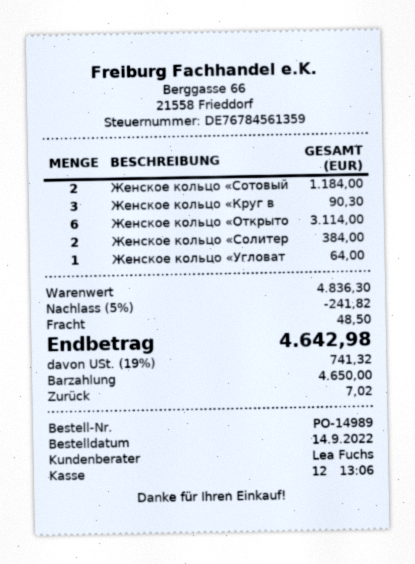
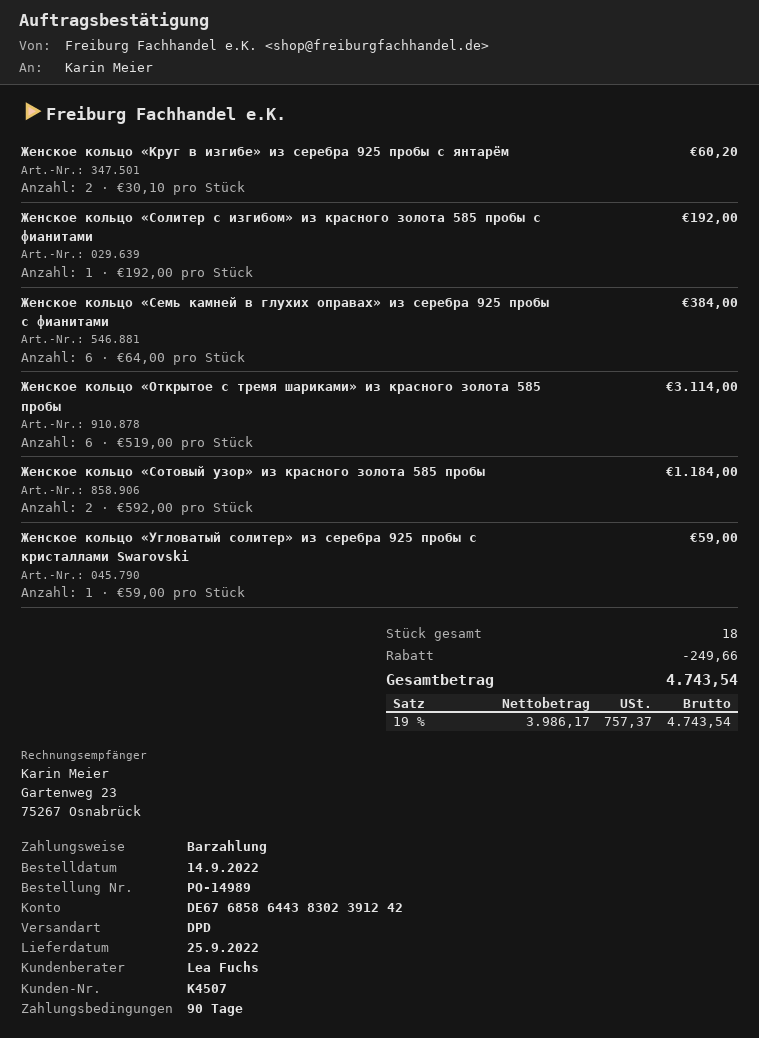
Женское кольцо «Круг в: 3 for 90.30 -> 2 for 60.20
Женское кольцо «Солитер: 2 for 384.00 -> 1 for 192.00
Женское кольцо «Угловат: 1 for 64.00 -> 1 for 59.00
Женское кольцо «Семь камней в глухих оправах» из серебра 925 пробы с фианитами: none -> 6 for 384.00
discount: 241.82 -> 249.66
shipping: 48.50 -> none
tax: 19% = 741.32 -> 19% = 757.37
total: 4642.98 -> 4743.54

